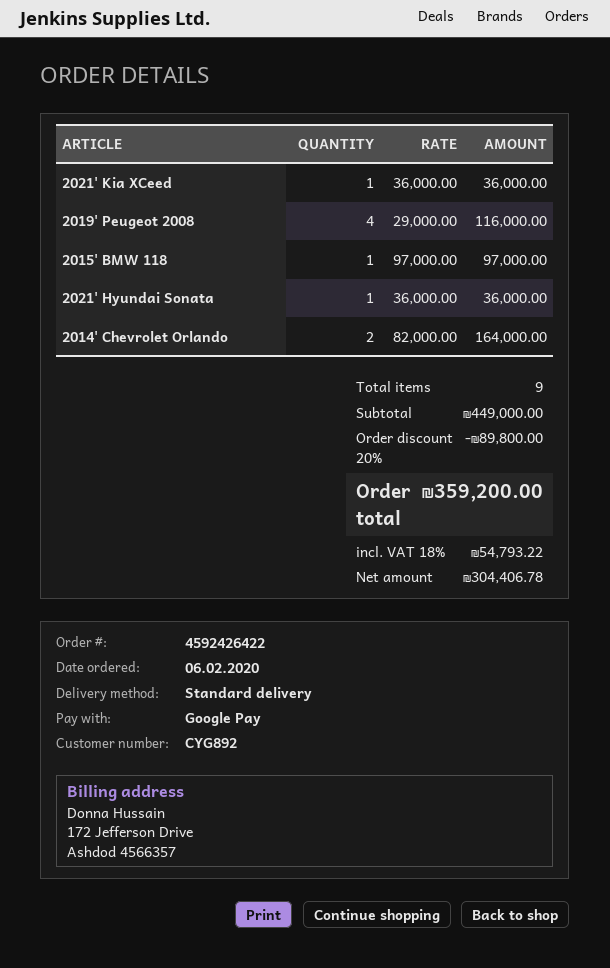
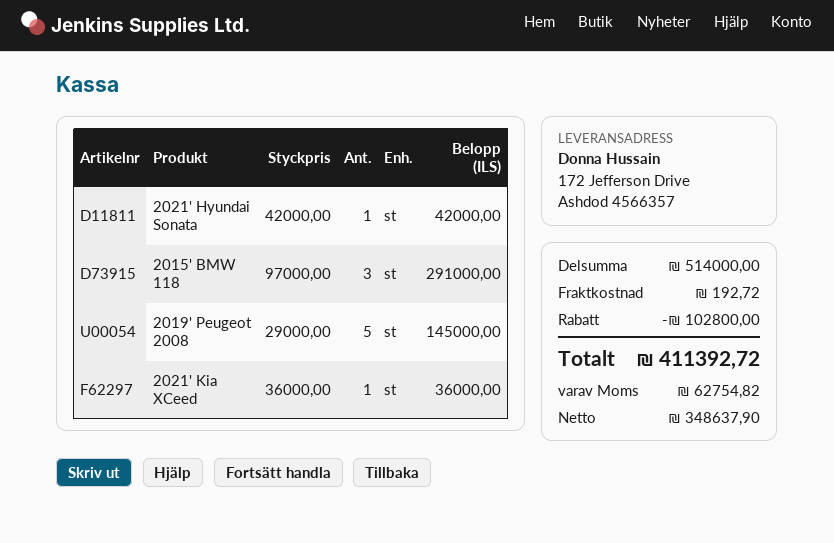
2019' Peugeot 2008: 4 x 29000.00 = 116000.00 -> 5 x 29000.00 = 145000.00
2015' BMW 118: 1 x 97000.00 = 97000.00 -> 3 x 97000.00 = 291000.00
2021' Hyundai Sonata: 1 x 36000.00 = 36000.00 -> 1 x 42000.00 = 42000.00
2014' Chevrolet Orlando: 2 x 82000.00 = 164000.00 -> none
subtotal: 449000.00 -> 514000.00
discount: 89800.00 -> 102800.00
shipping: none -> 192.72
net: 304406.78 -> 348637.90
tax: 54793.22 -> 62754.82
total: 359200.00 -> 411392.72

